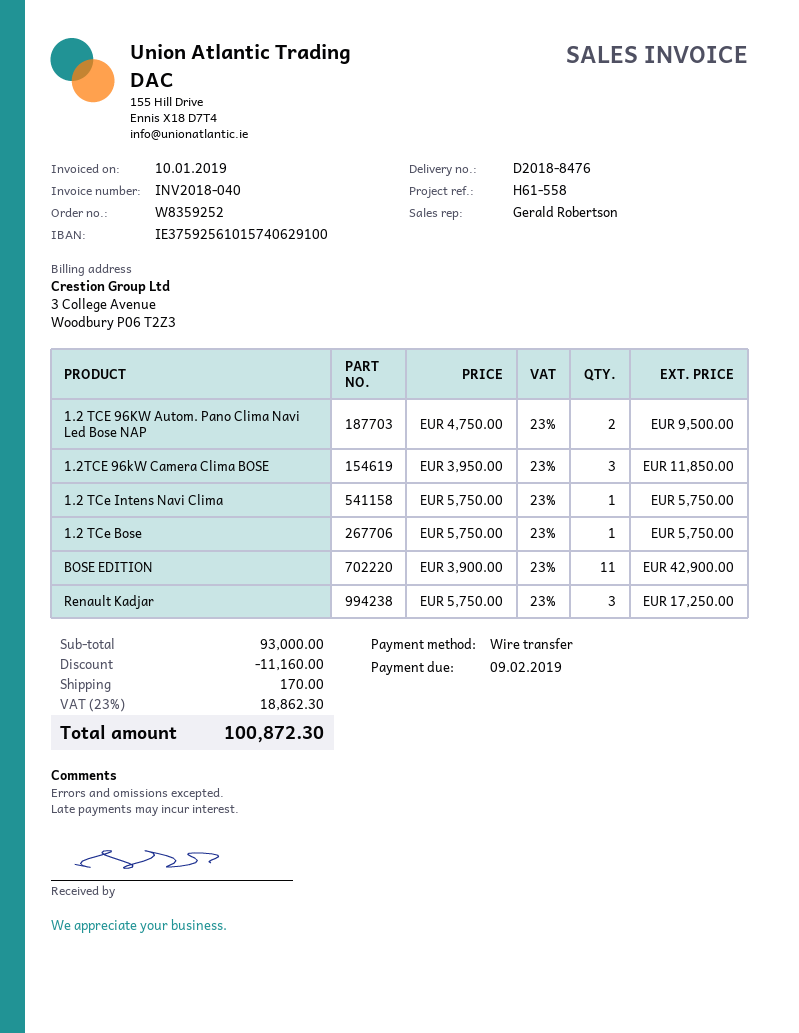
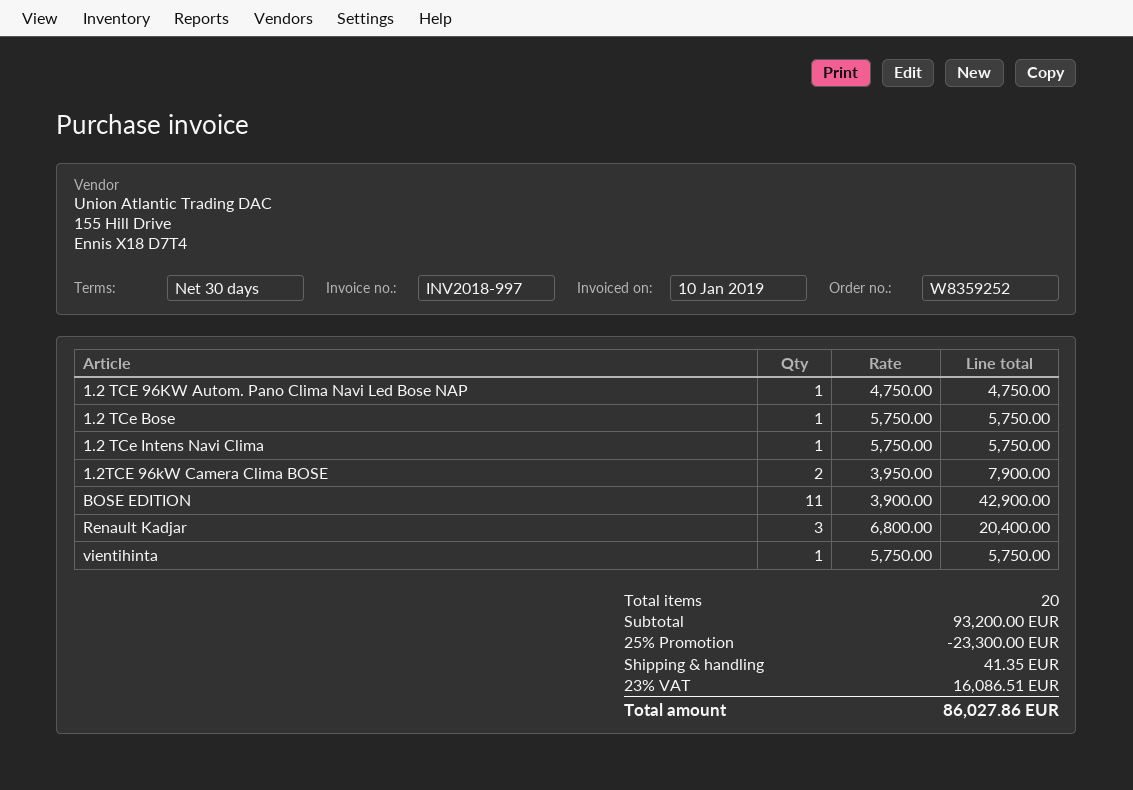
invoice number: INV2018-040 -> INV2018-997
1.2 TCE 96KW Autom. Pano Clima Navi Led Bose NAP: 2 x 4750.00 = 9500.00 -> 1 x 4750.00 = 4750.00
1.2TCE 96kW Camera Clima BOSE: 3 x 3950.00 = 11850.00 -> 2 x 3950.00 = 7900.00
Renault Kadjar: 3 x 5750.00 = 17250.00 -> 3 x 6800.00 = 20400.00
vientihinta: none -> 1 x 5750.00 = 5750.00
subtotal: 93000.00 -> 93200.00
discount: 11160.00 -> 23300.00
shipping: 170.00 -> 41.35
tax: 23% = 18862.30 -> 23% = 16086.51
total: 100872.30 -> 86027.86

